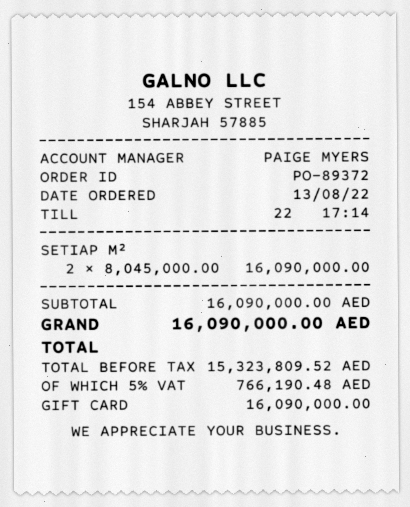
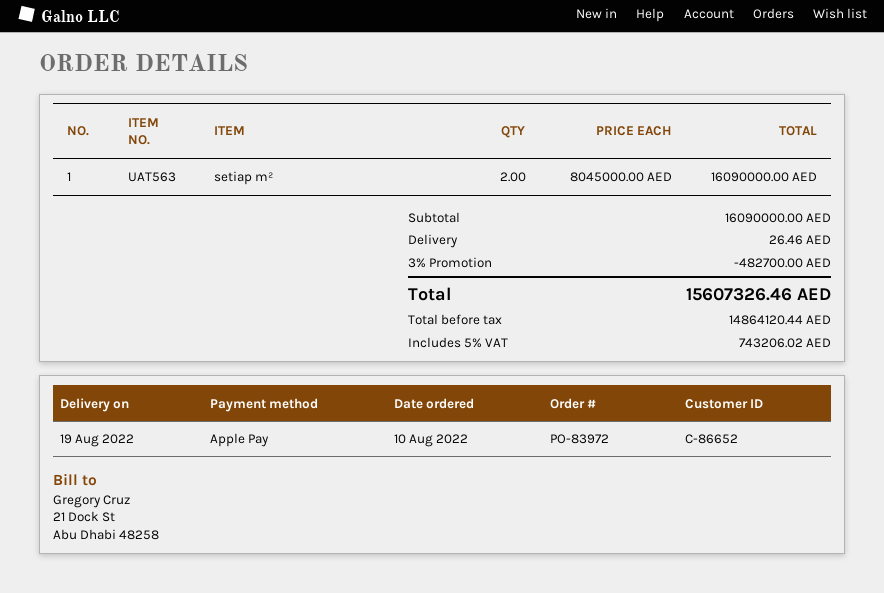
order number: PO-89372 -> PO-83972
order date: 2022-08-13 -> 2022-08-10
payment method: gift card -> Apple Pay
discount: none -> 3% = 482700.00
shipping: none -> 26.46
net: 15323809.52 -> 14864120.44
tax: 5% = 766190.48 -> 5% = 743206.02
total: 16090000.00 -> 15607326.46

